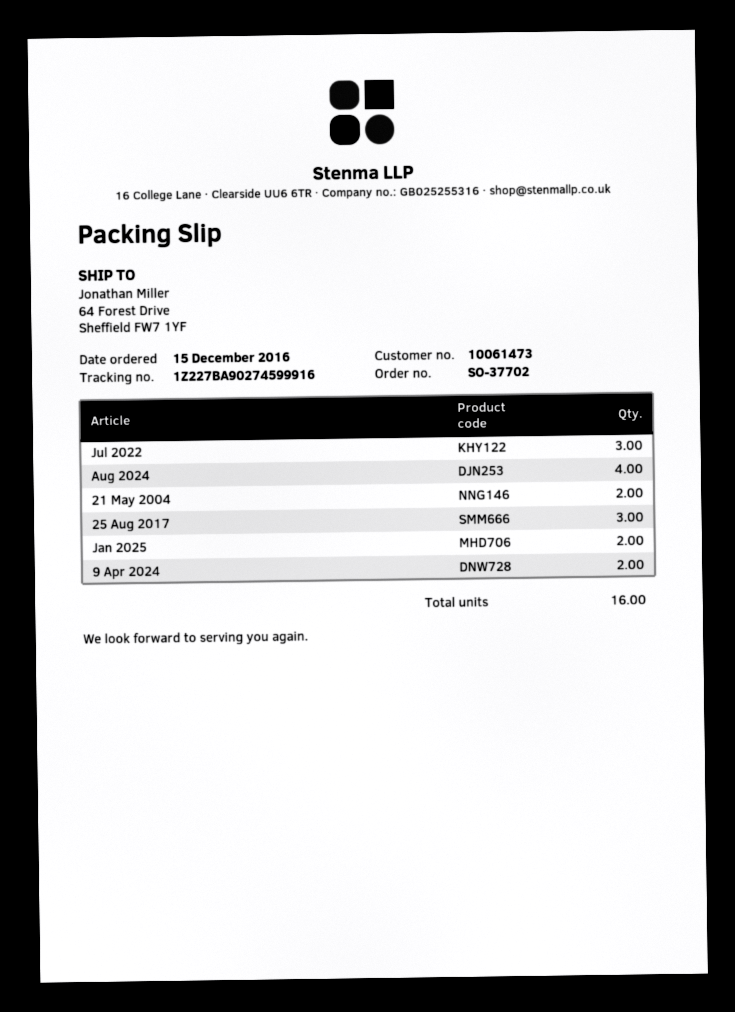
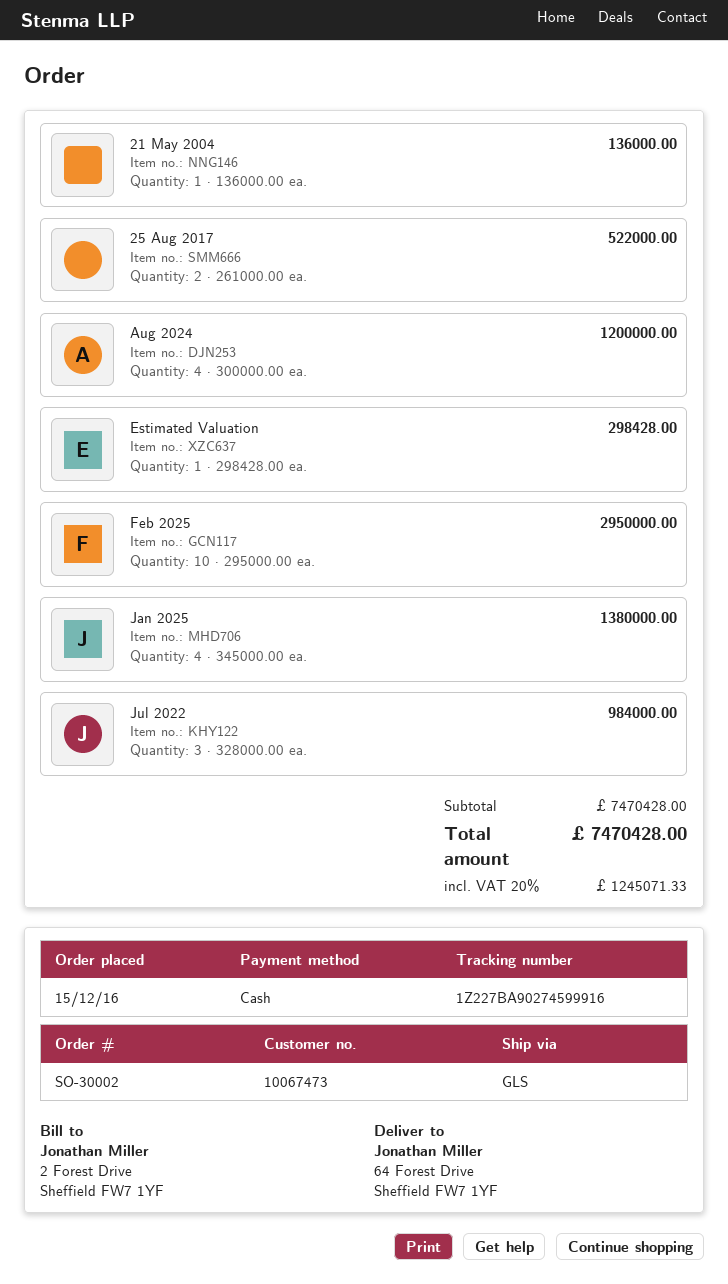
order number: SO-37702 -> SO-30002
customer number: 10061473 -> 10067473
21 May 2004: 2 -> 1
25 Aug 2017: 3 -> 2
Jan 2025: 2 -> 4
9 Apr 2024: 2 -> none
Estimated Valuation: none -> 1
Feb 2025: none -> 10

